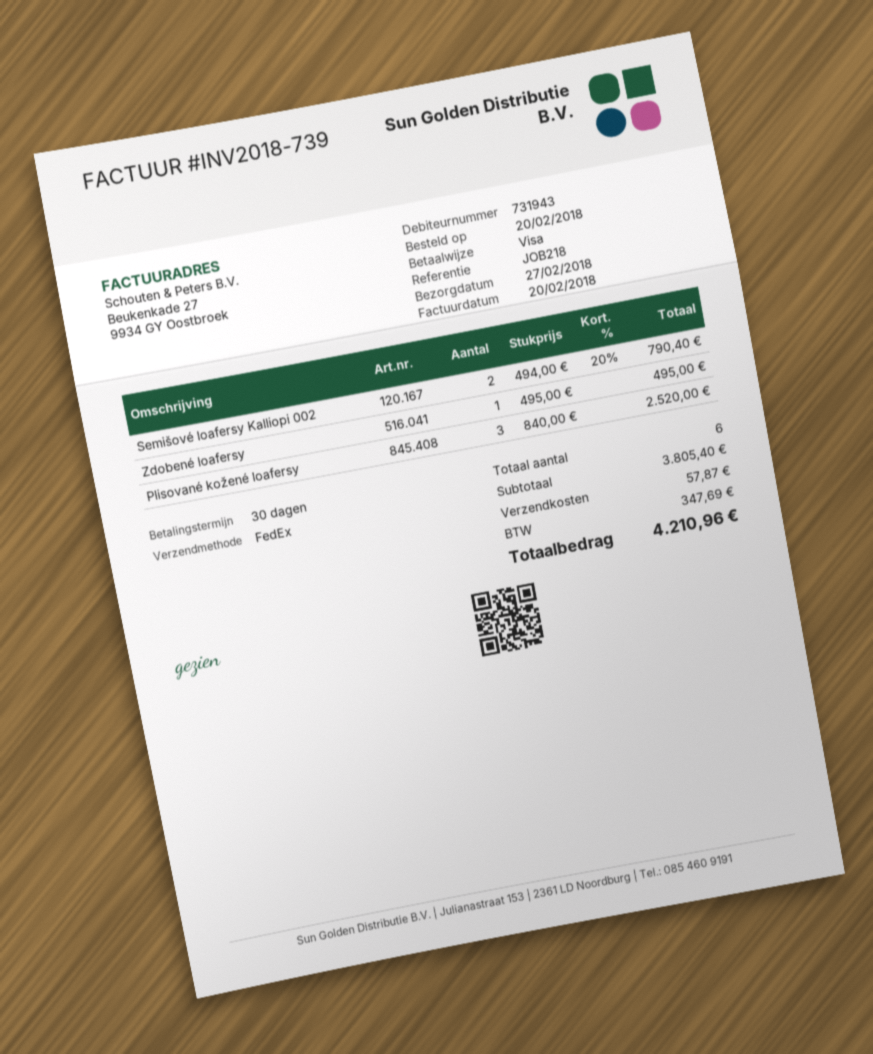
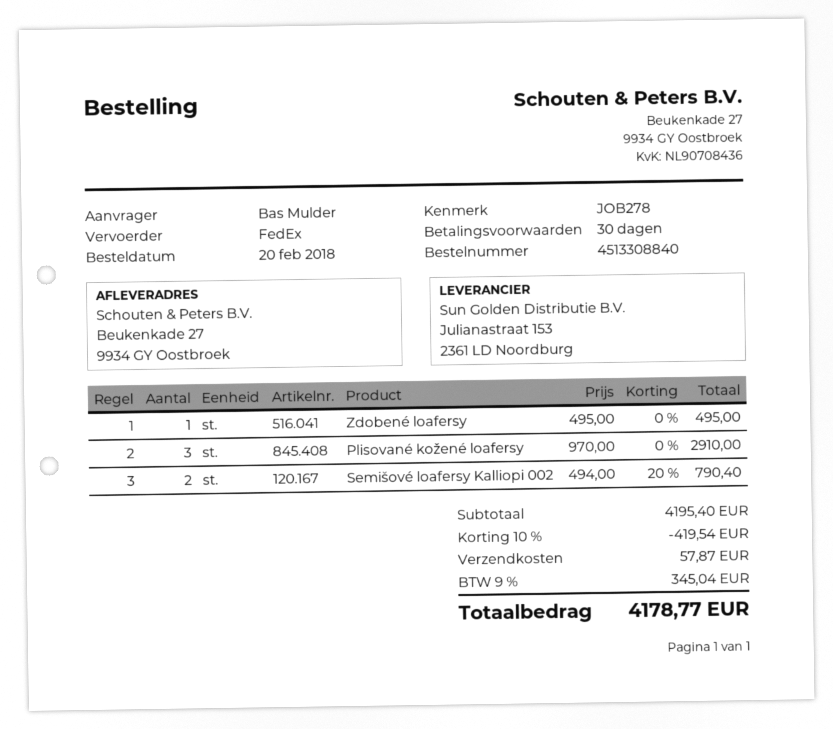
reference: JOB218 -> JOB278
Plisované kožené loafersy: 3 x 840.00 = 2520.00 -> 3 x 970.00 = 2910.00
subtotal: 3805.40 -> 4195.40
discount: none -> 10% = 419.54
tax: 347.69 -> 345.04
total: 4210.96 -> 4178.77

